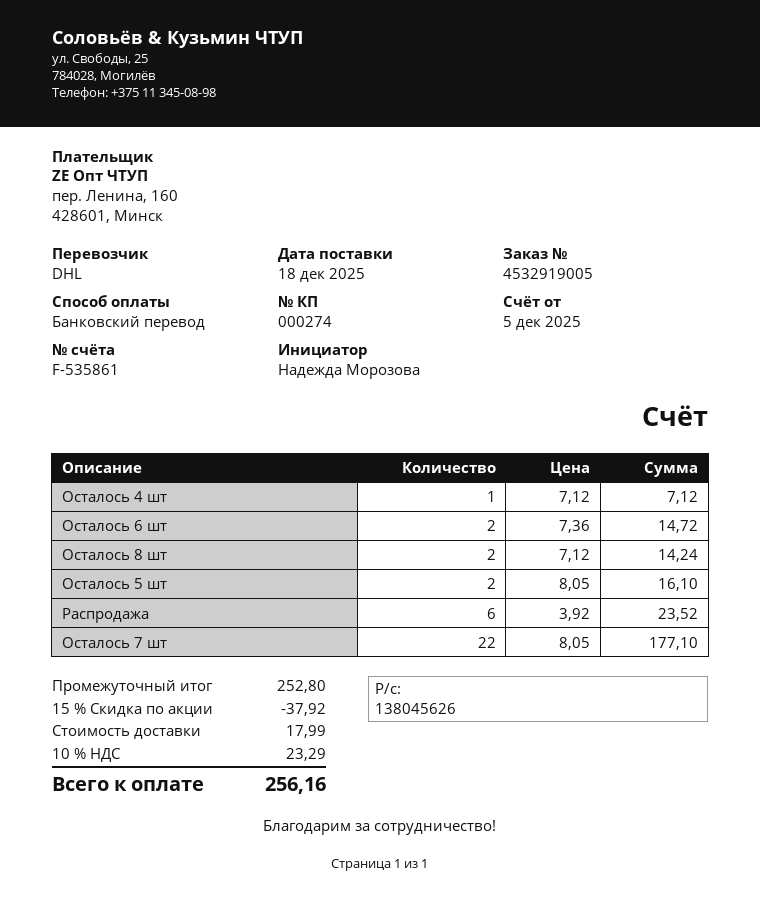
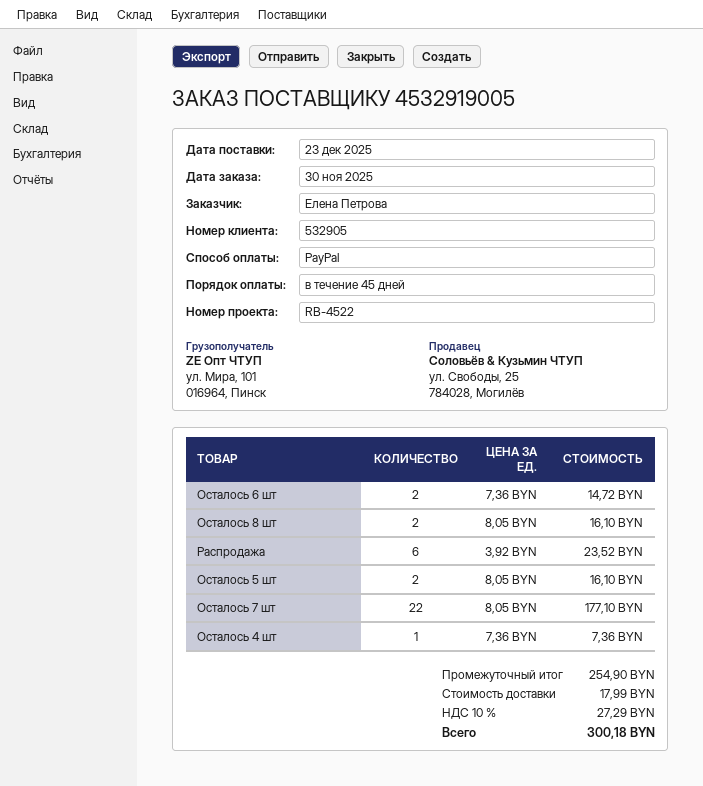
delivery date: 2025-12-18 -> 2025-12-23
ordered by: Надежда Морозова -> Елена Петрова
payment method: bank transfer -> PayPal
Осталось 4 шт: 1 x 7.12 = 7.12 -> 1 x 7.36 = 7.36
Осталось 8 шт: 2 x 7.12 = 14.24 -> 2 x 8.05 = 16.10
subtotal: 252.80 -> 254.90
discount: 15% = 37.92 -> none
tax: 10% = 23.29 -> 10% = 27.29
total: 256.16 -> 300.18

